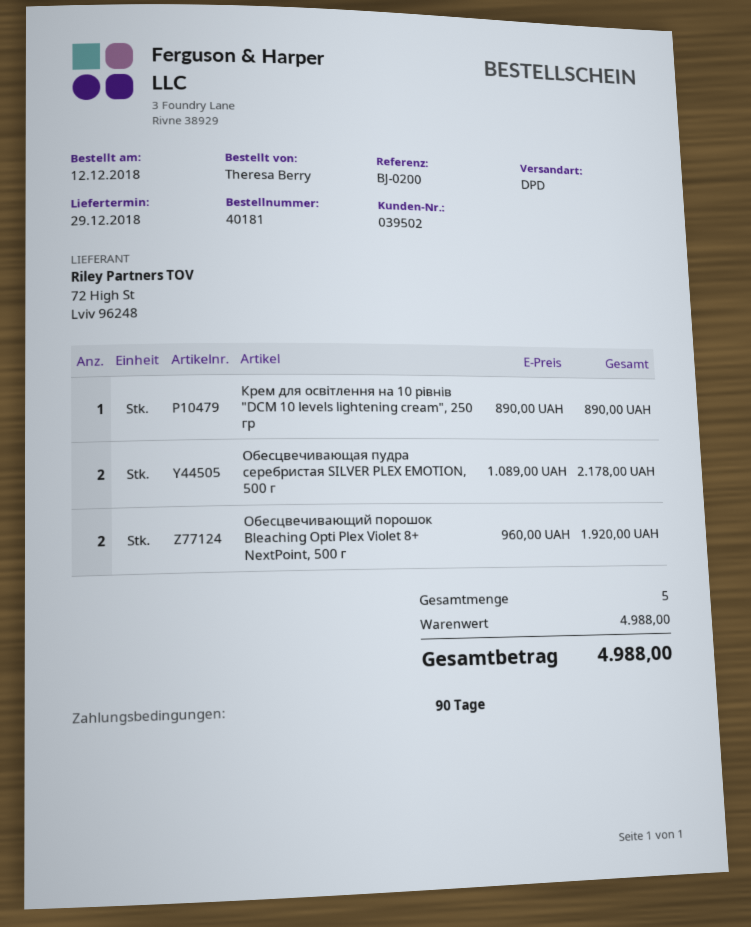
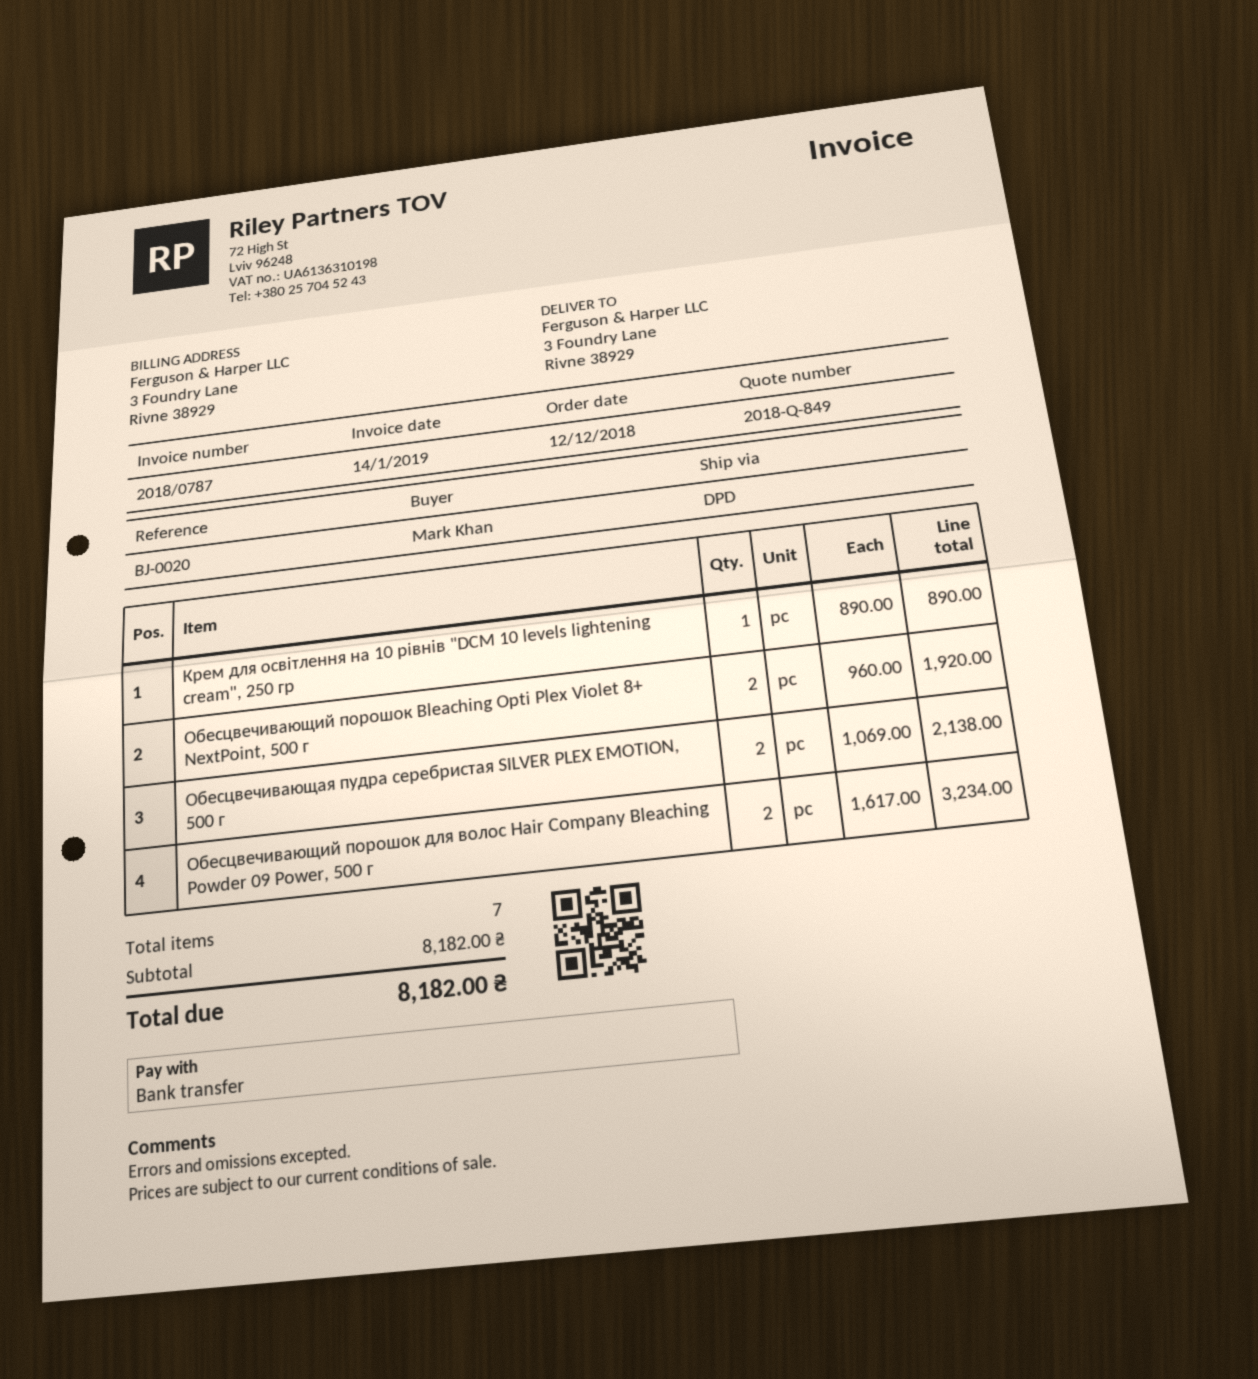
reference: BJ-0200 -> BJ-0020
ordered by: Theresa Berry -> Mark Khan
Обесцвечивающая пудра серебристая SILVER PLEX EMOTION, 500 г: 2 x 1089.00 = 2178.00 -> 2 x 1069.00 = 2138.00
Обесцвечивающий порошок для волос Hair Company Bleaching Powder 09 Power, 500 г: none -> 2 x 1617.00 = 3234.00
total quantity: 5 -> 7
subtotal: 4988.00 -> 8182.00
total: 4988.00 -> 8182.00

